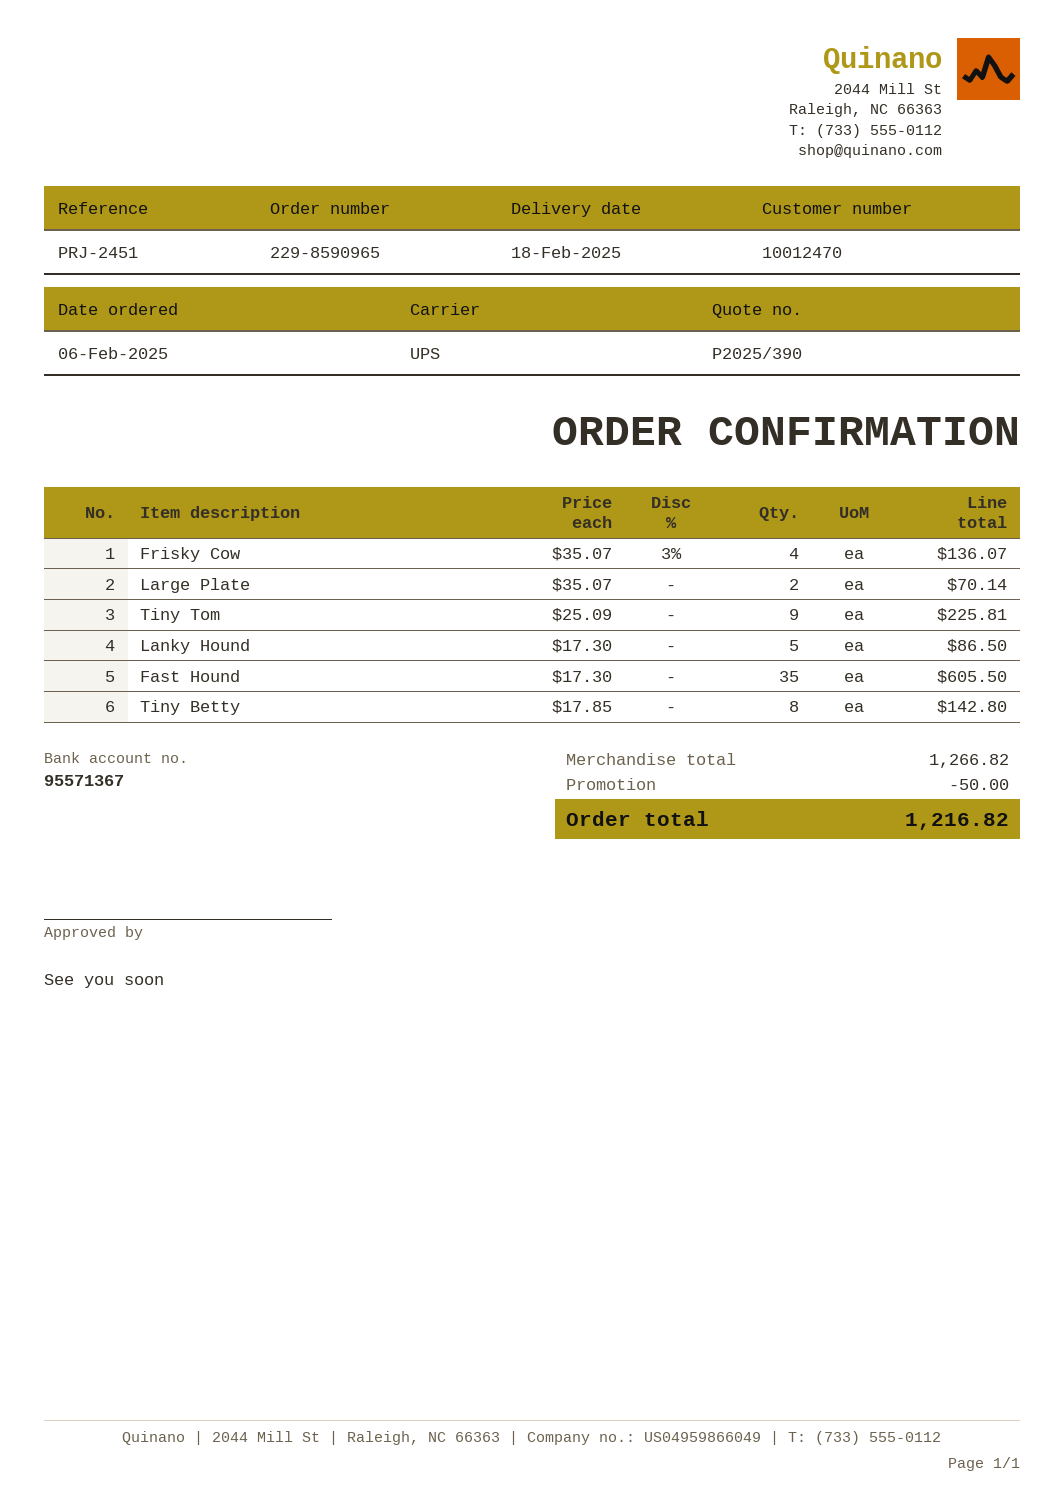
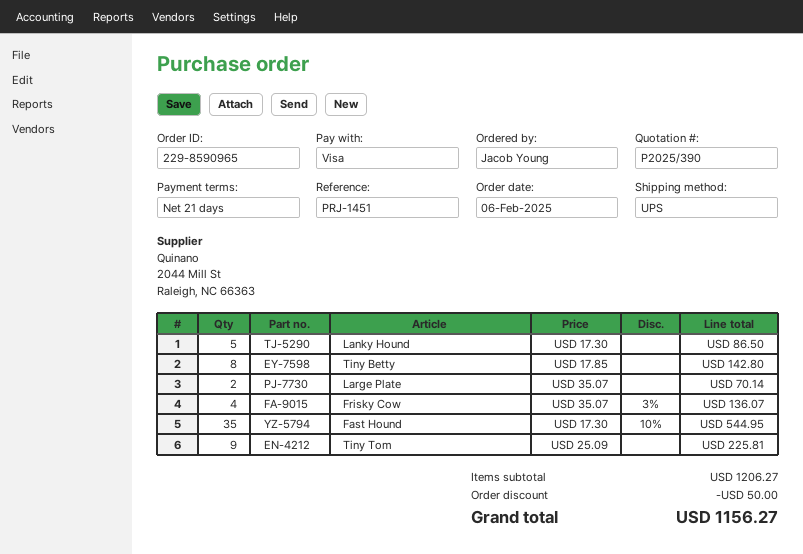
reference: PRJ-2451 -> PRJ-1451
Fast Hound: 35 x 17.30 = 605.50 -> 35 x 17.30 - 10% = 544.95
subtotal: 1266.82 -> 1206.27
total: 1216.82 -> 1156.27

